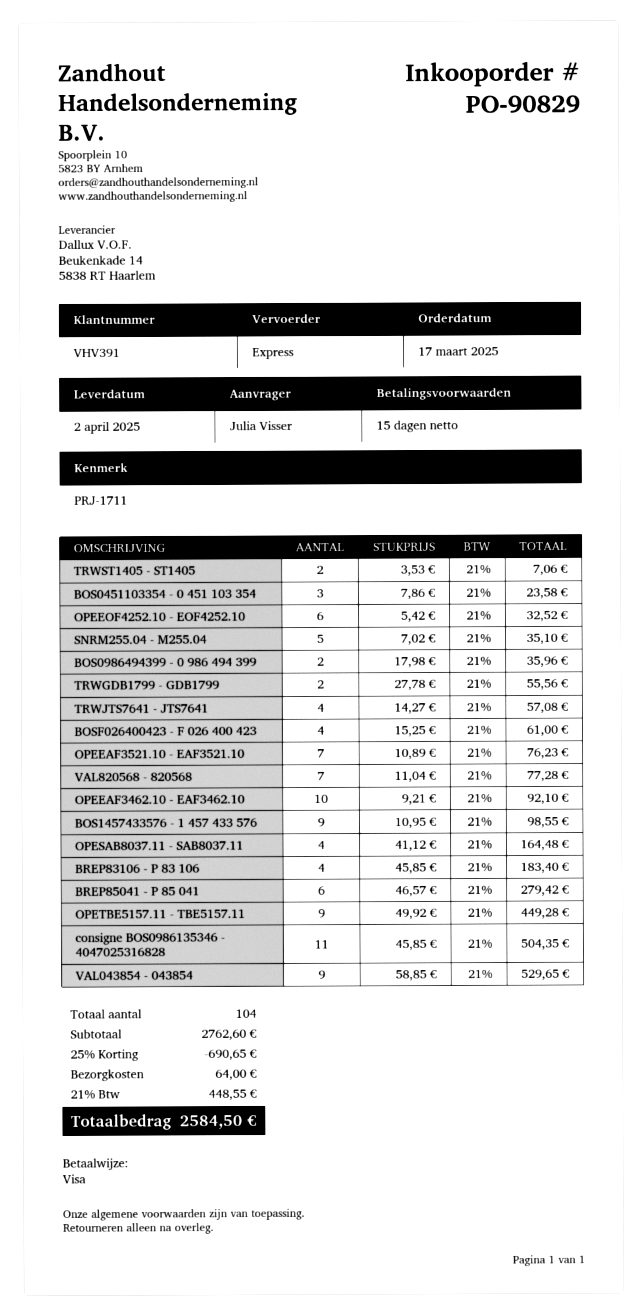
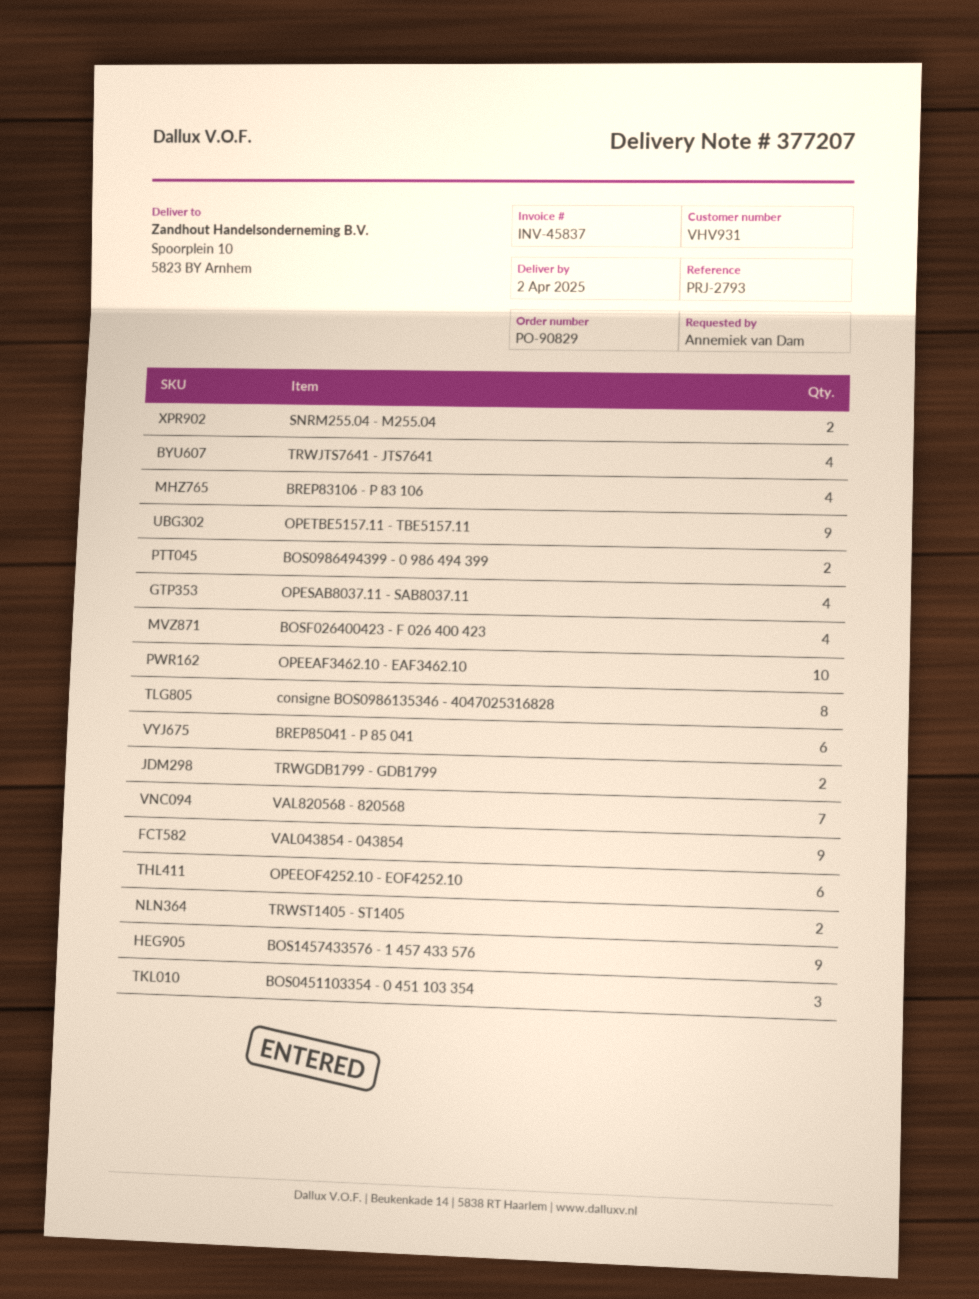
customer number: VHV391 -> VHV931
reference: PRJ-1711 -> PRJ-2793
ordered by: Julia Visser -> Annemiek van Dam
SNRM255.04 - M255.04: 5 -> 2
OPEEAF3521.10 - EAF3521.10: 7 -> none
consigne BOS0986135346 - 4047025316828: 11 -> 8

